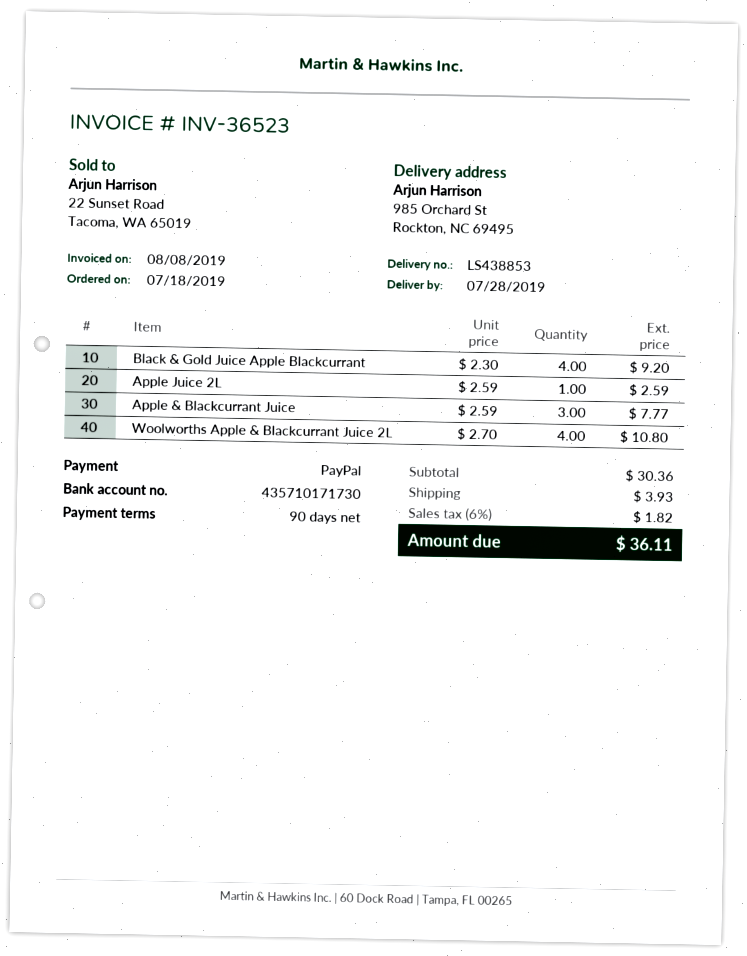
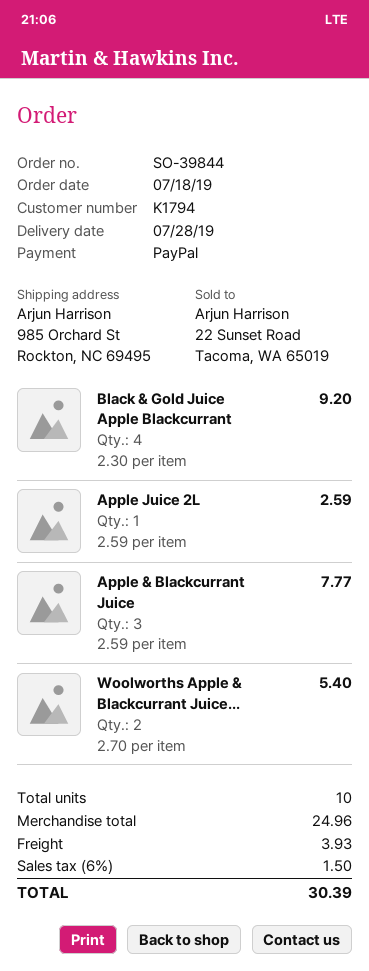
Woolworths Apple & Blackcurrant Juice 2L: 4 x 2.70 = 10.80 -> 2 x 2.70 = 5.40
subtotal: 30.36 -> 24.96
tax: 6% = 1.82 -> 6% = 1.50
total: 36.11 -> 30.39

